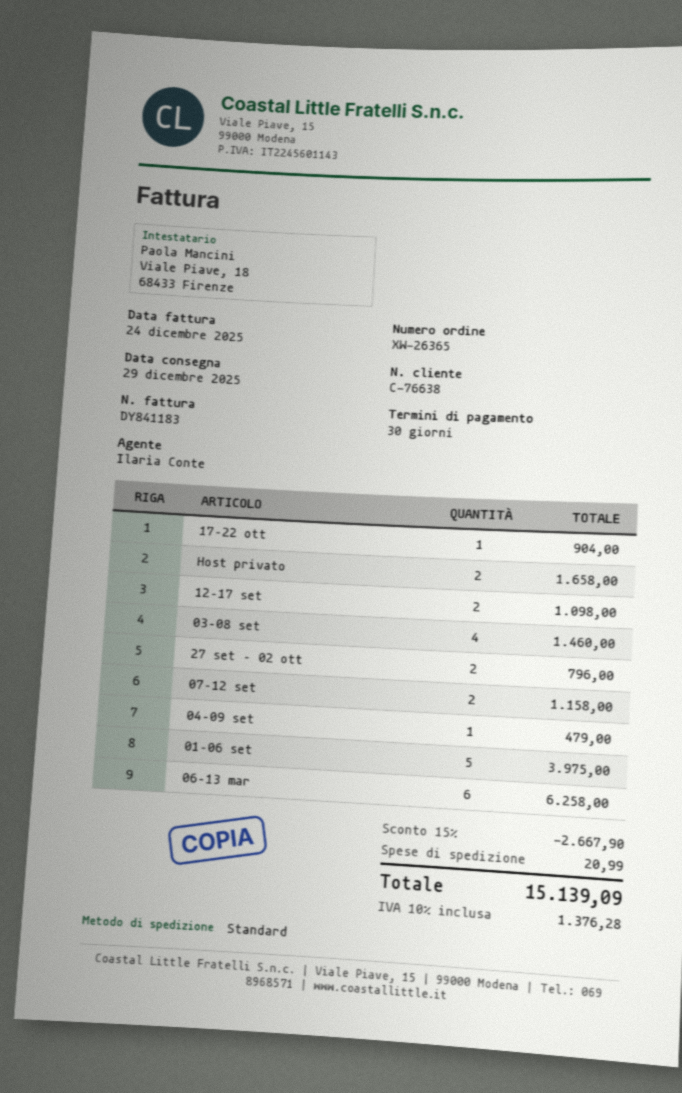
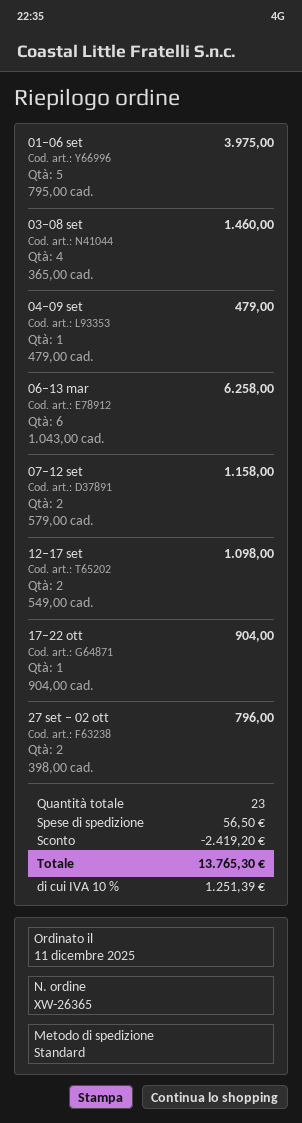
Host privato: 2 for 1658.00 -> none
discount: 2667.90 -> 2419.20
shipping: 20.99 -> 56.50
tax: 10% = 1376.28 -> 10% = 1251.39
total: 15139.09 -> 13765.30

